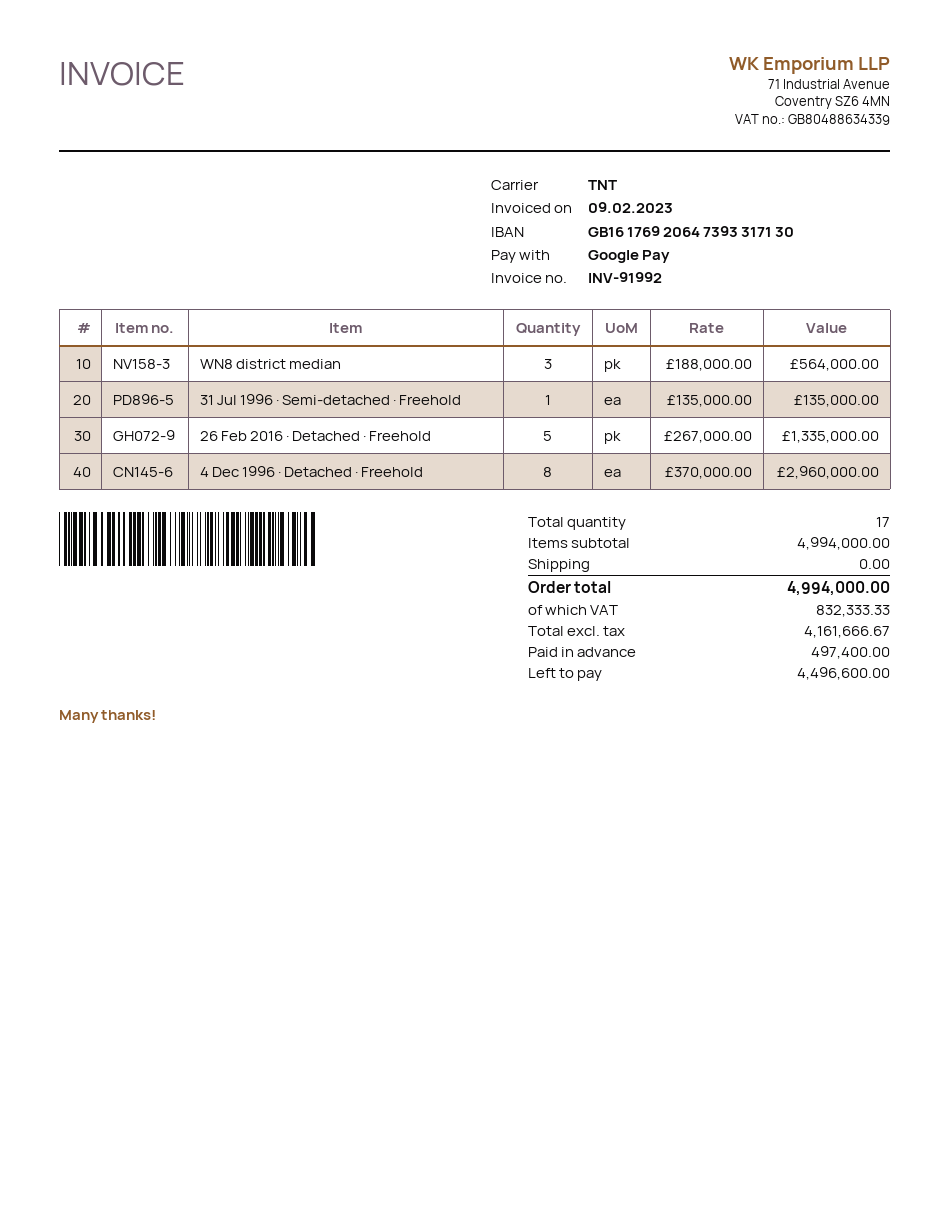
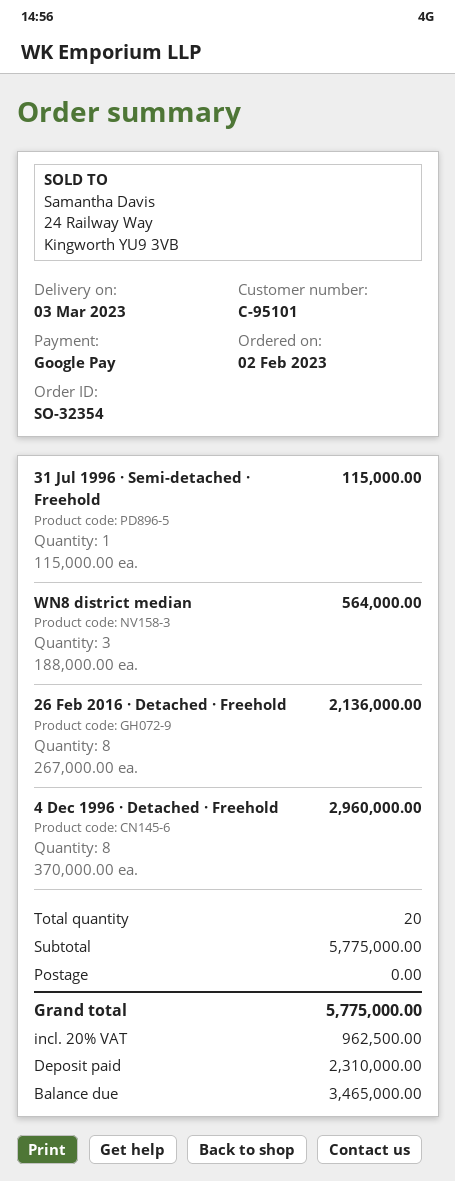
31 Jul 1996 · Semi-detached · Freehold: 1 x 135000.00 = 135000.00 -> 1 x 115000.00 = 115000.00
26 Feb 2016 · Detached · Freehold: 5 x 267000.00 = 1335000.00 -> 8 x 267000.00 = 2136000.00
total quantity: 17 -> 20
subtotal: 4994000.00 -> 5775000.00
tax: 832333.33 -> 962500.00
total: 4994000.00 -> 5775000.00
deposit: 497400.00 -> 2310000.00
balance: 4496600.00 -> 3465000.00

